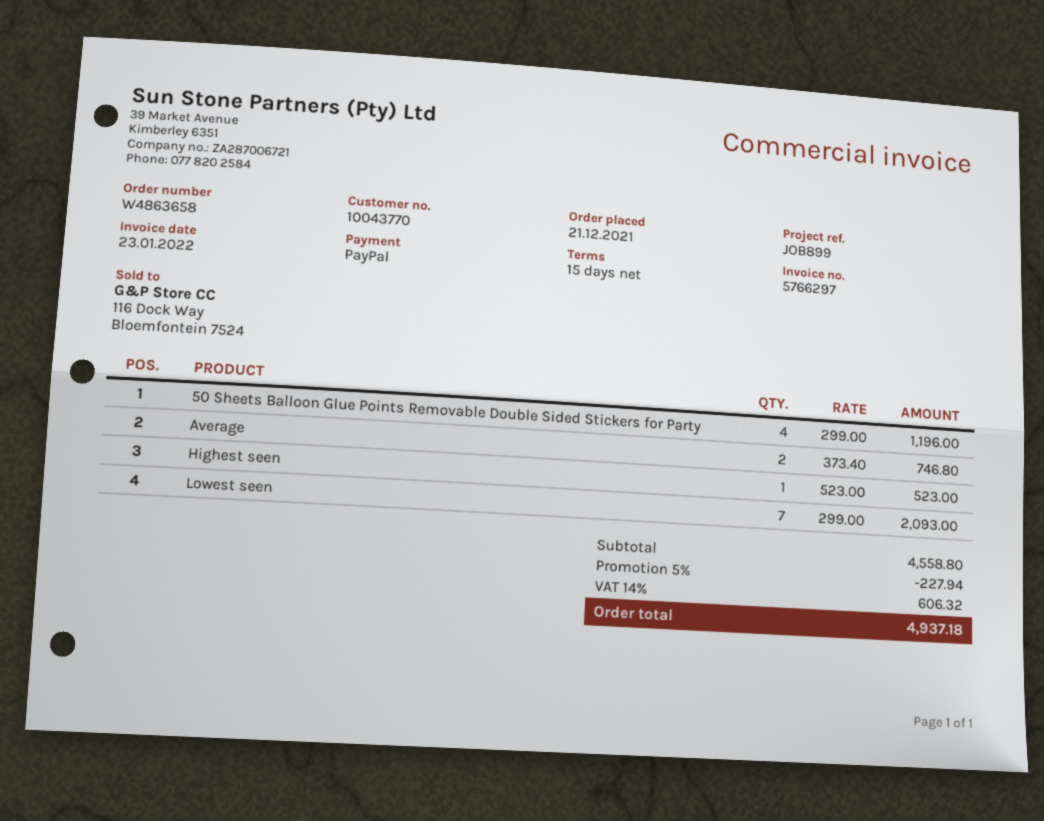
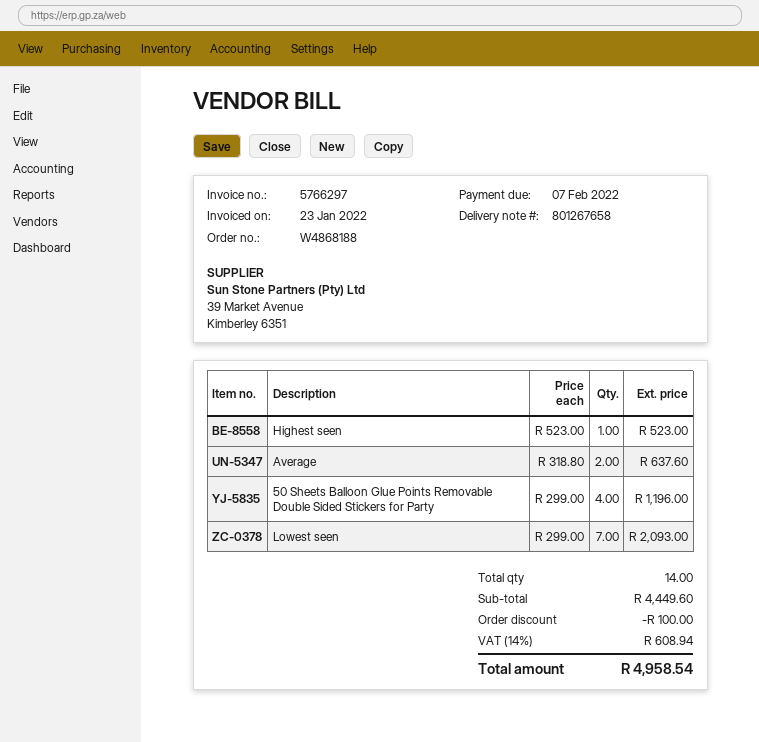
order number: W4863658 -> W4868188
Average: 2 x 373.40 = 746.80 -> 2 x 318.80 = 637.60
subtotal: 4558.80 -> 4449.60
discount: 227.94 -> 100.00
tax: 14% = 606.32 -> 14% = 608.94
total: 4937.18 -> 4958.54

